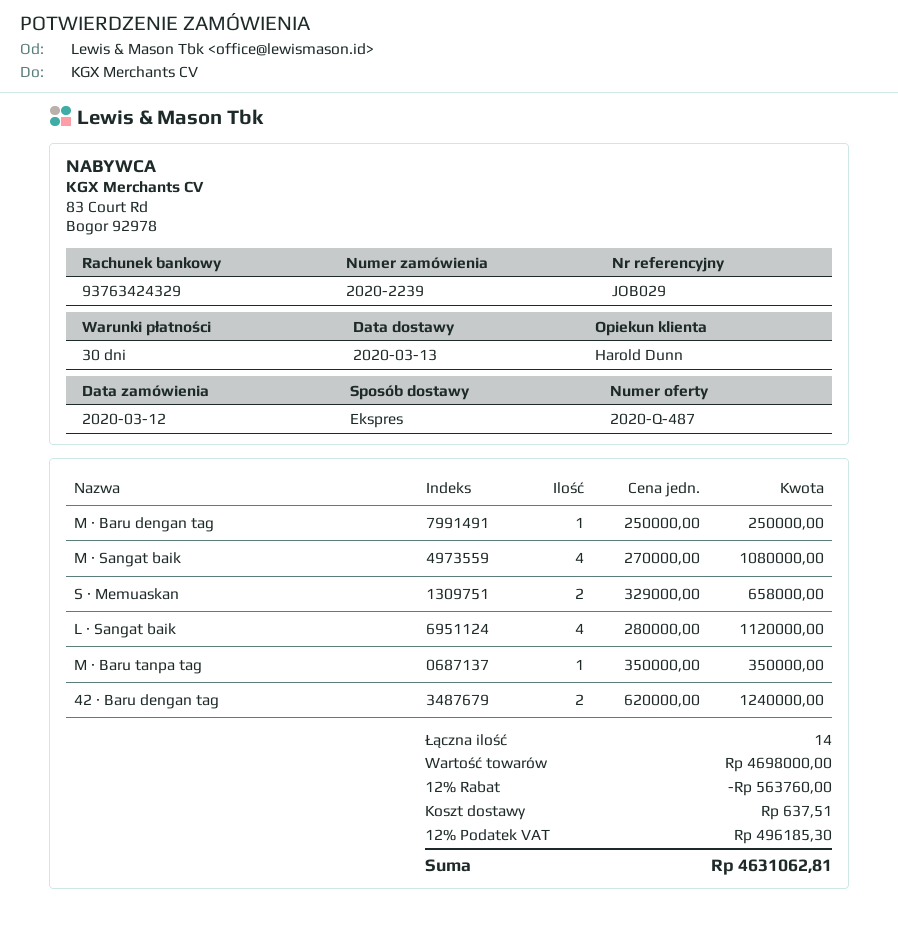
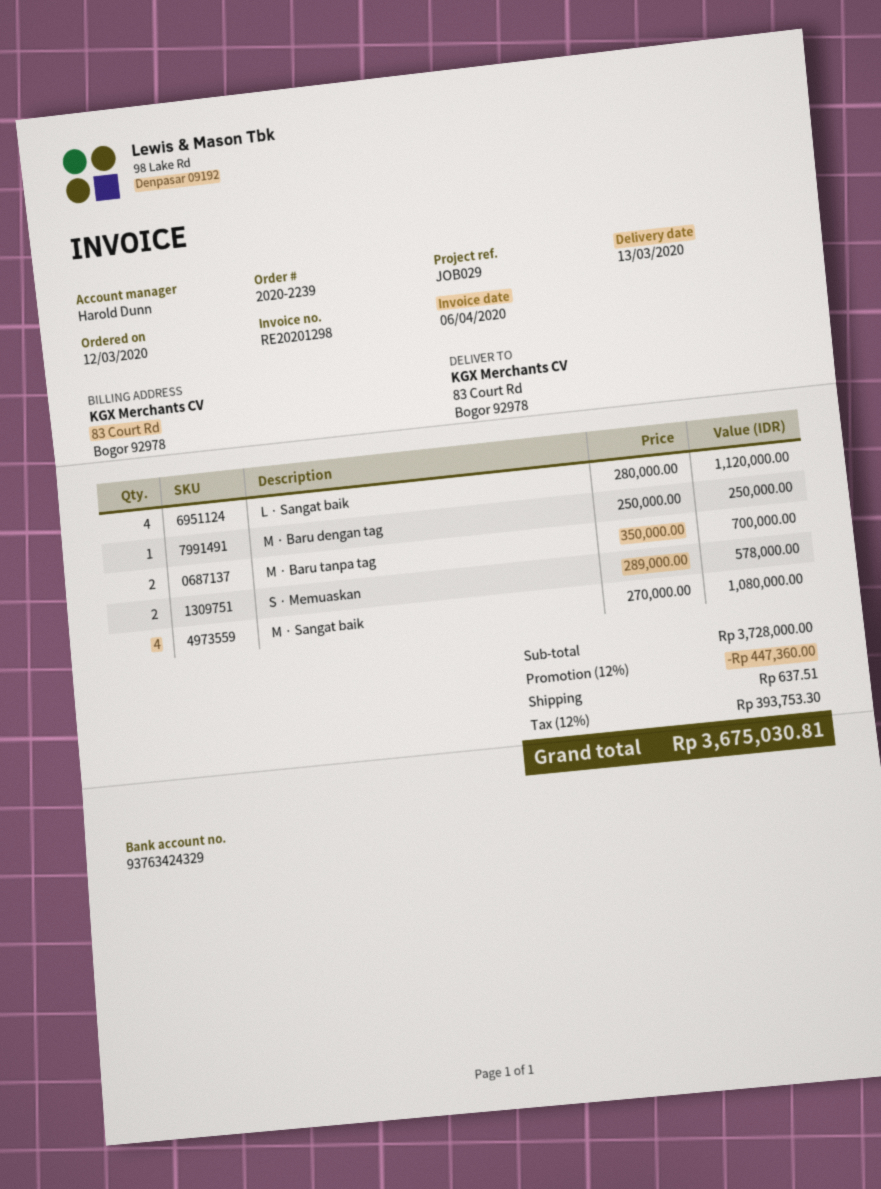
S · Memuaskan: 2 x 329000.00 = 658000.00 -> 2 x 289000.00 = 578000.00
M · Baru tanpa tag: 1 x 350000.00 = 350000.00 -> 2 x 350000.00 = 700000.00
42 · Baru dengan tag: 2 x 620000.00 = 1240000.00 -> none
subtotal: 4698000.00 -> 3728000.00
discount: 12% = 563760.00 -> 12% = 447360.00
tax: 12% = 496185.30 -> 12% = 393753.30
total: 4631062.81 -> 3675030.81

